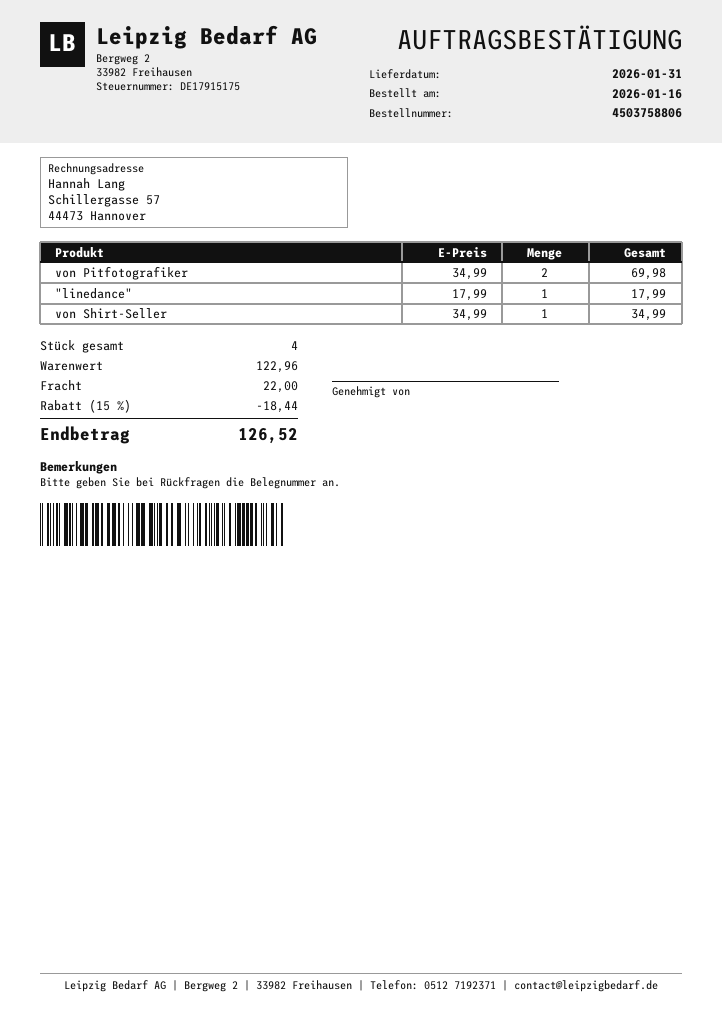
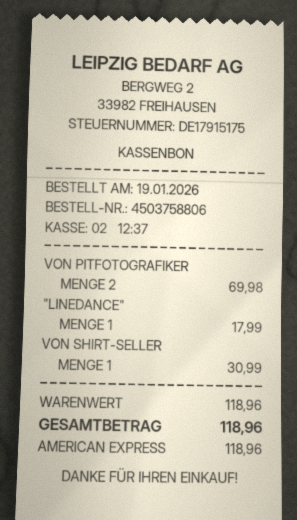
order date: 2026-01-16 -> 2026-01-19
von Shirt-Seller: 1 for 34.99 -> 1 for 30.99
subtotal: 122.96 -> 118.96
discount: 15% = 18.44 -> none
shipping: 22.00 -> none
total: 126.52 -> 118.96

